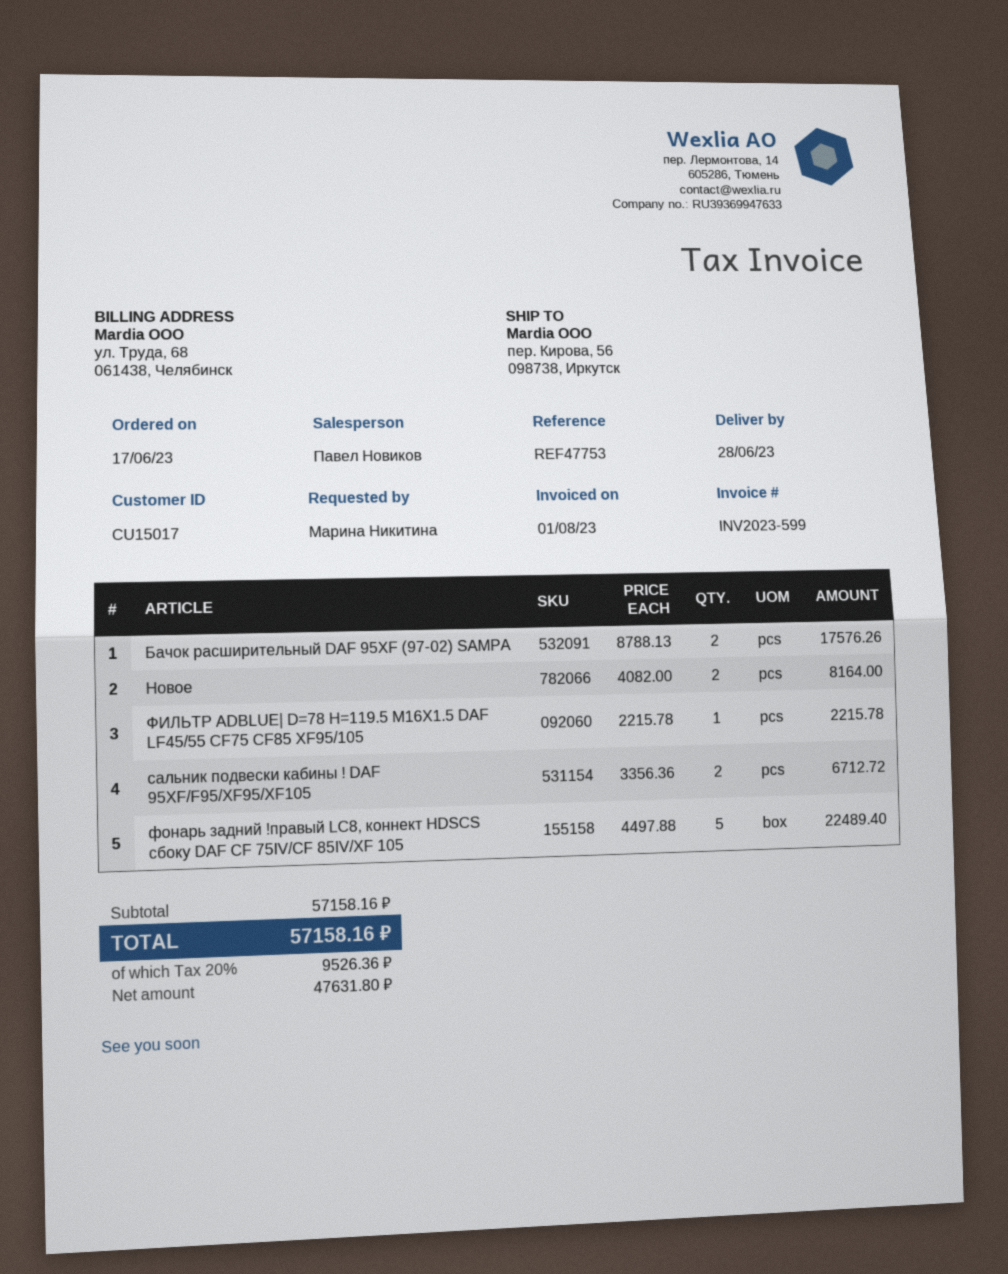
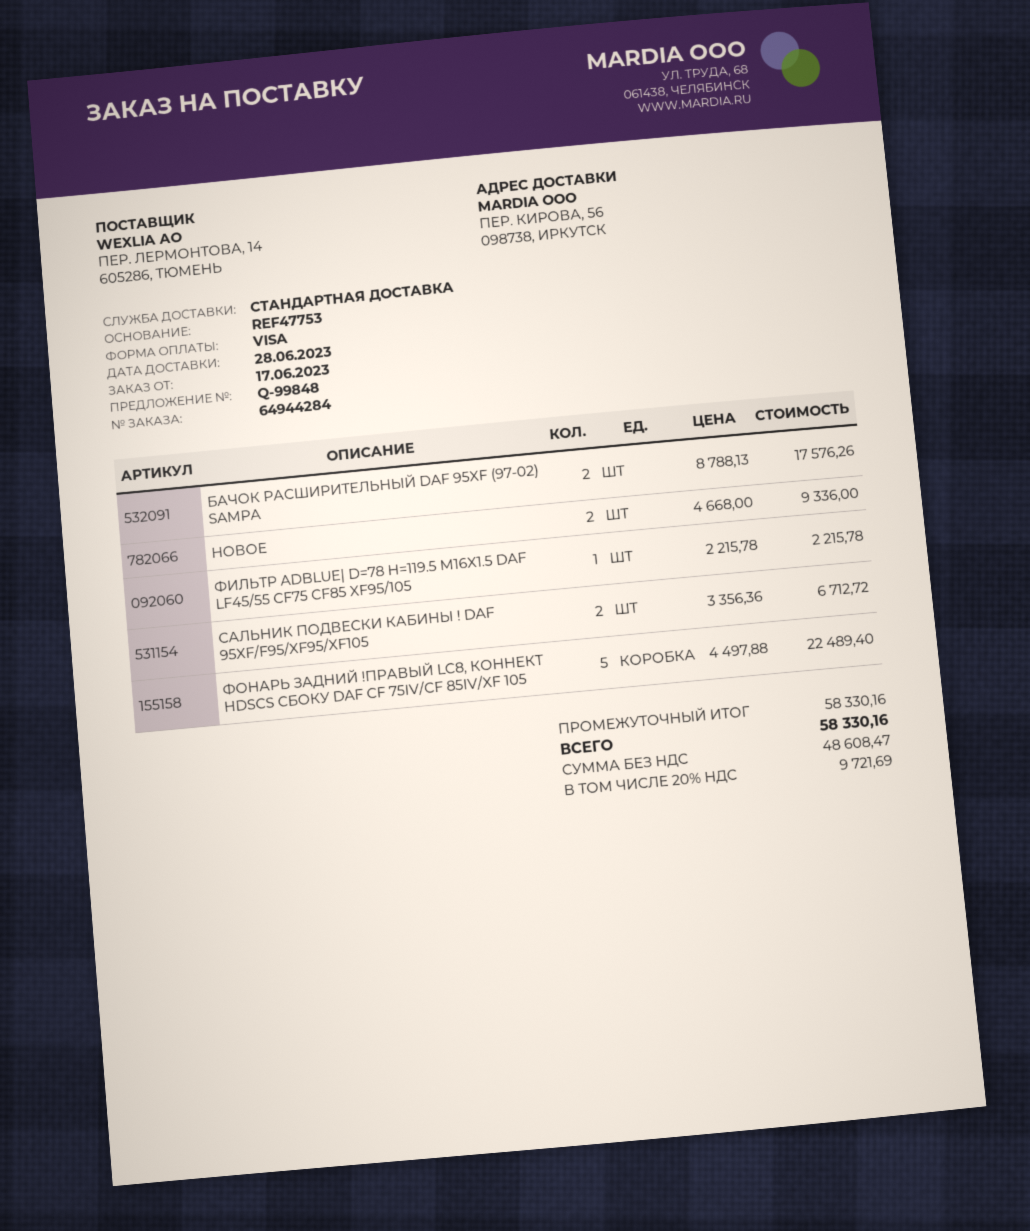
Новое: 2 x 4082.00 = 8164.00 -> 2 x 4668.00 = 9336.00
subtotal: 57158.16 -> 58330.16
net: 47631.80 -> 48608.47
tax: 20% = 9526.36 -> 20% = 9721.69
total: 57158.16 -> 58330.16

